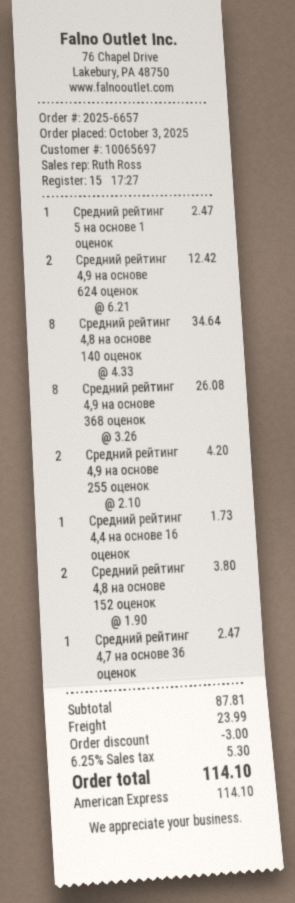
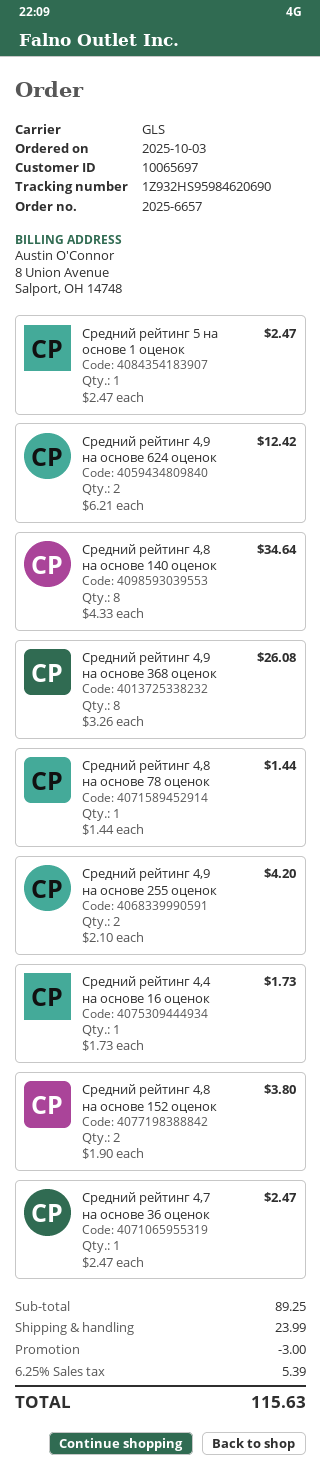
Средний рейтинг 4,8 на основе 78 оценок: none -> 1 x 1.44 = 1.44
subtotal: 87.81 -> 89.25
tax: 6.25% = 5.30 -> 6.25% = 5.39
total: 114.10 -> 115.63

